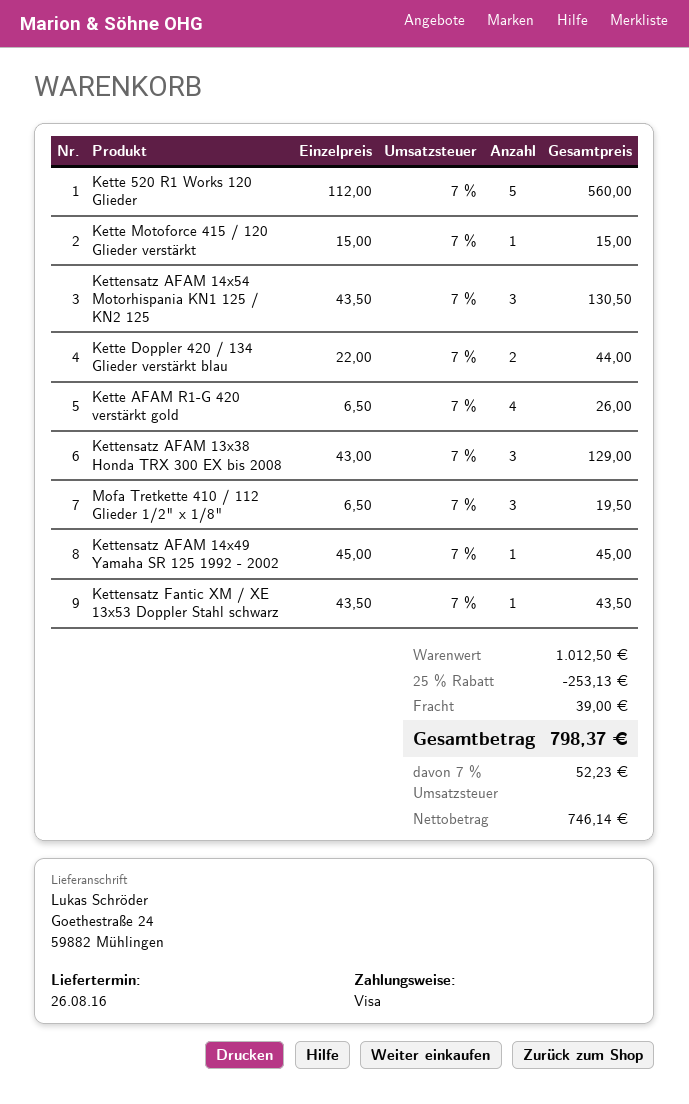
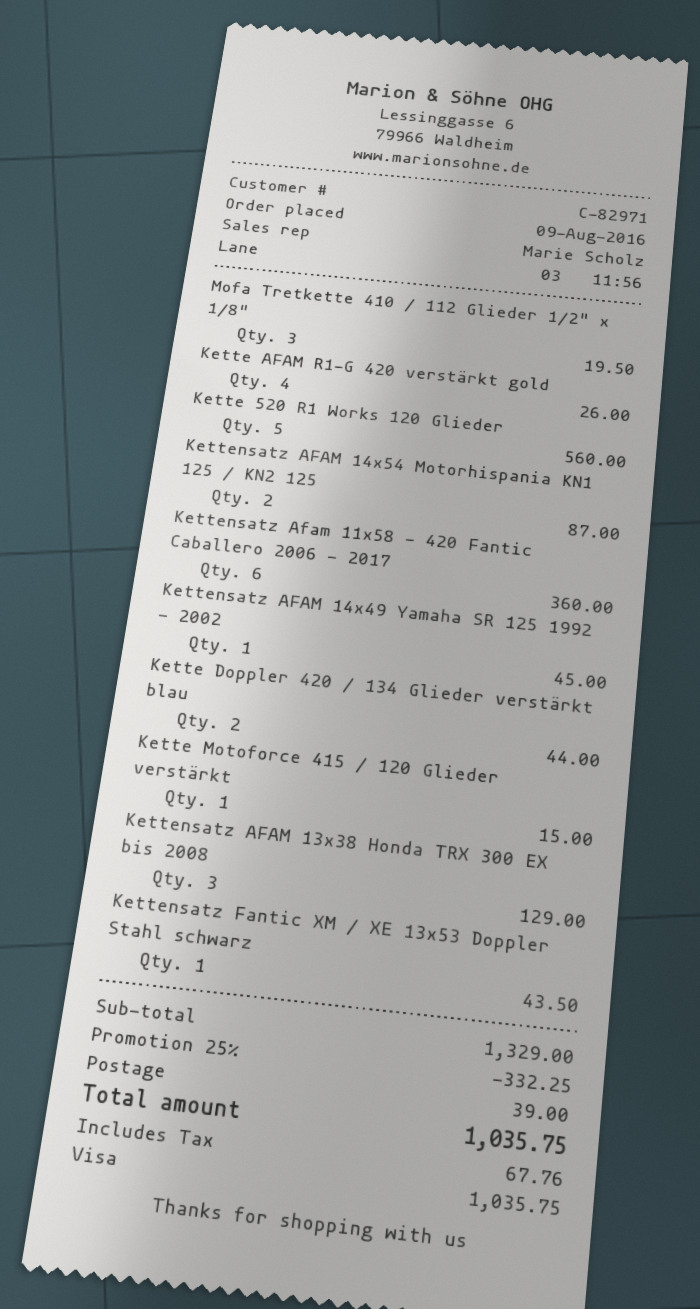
Kettensatz AFAM 14x54 Motorhispania KN1 125 / KN2 125: 3 for 130.50 -> 2 for 87.00
Kettensatz Afam 11x58 - 420 Fantic Caballero 2006 - 2017: none -> 6 for 360.00
subtotal: 1012.50 -> 1329.00
discount: 25% = 253.13 -> 25% = 332.25
tax: 52.23 -> 67.76
total: 798.37 -> 1035.75

